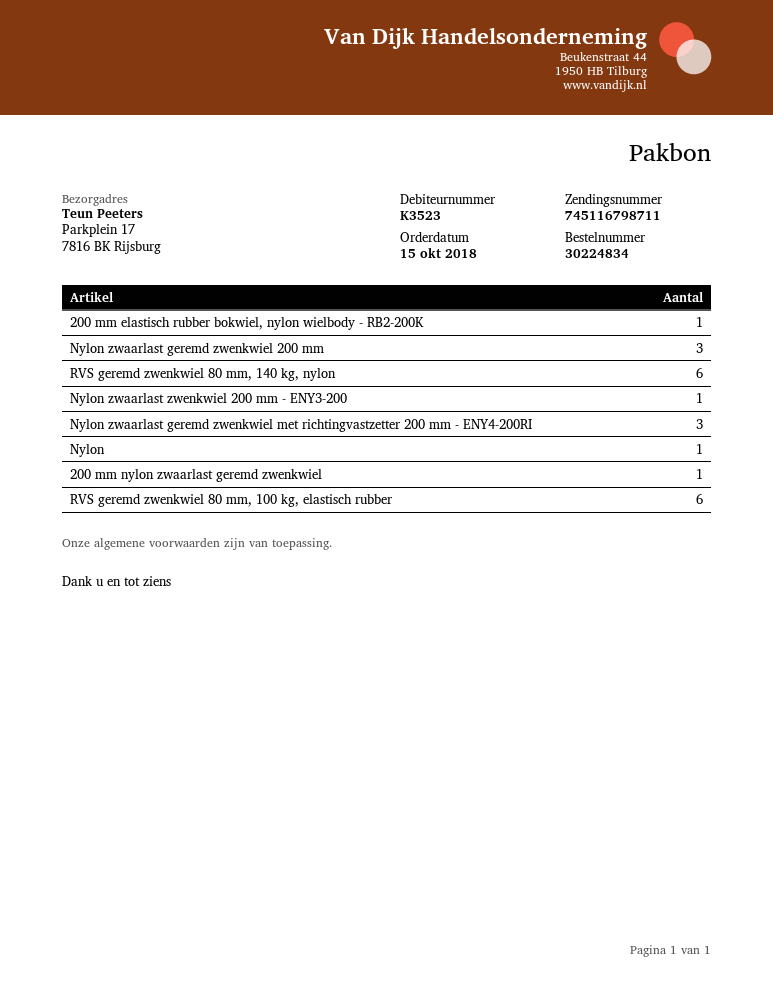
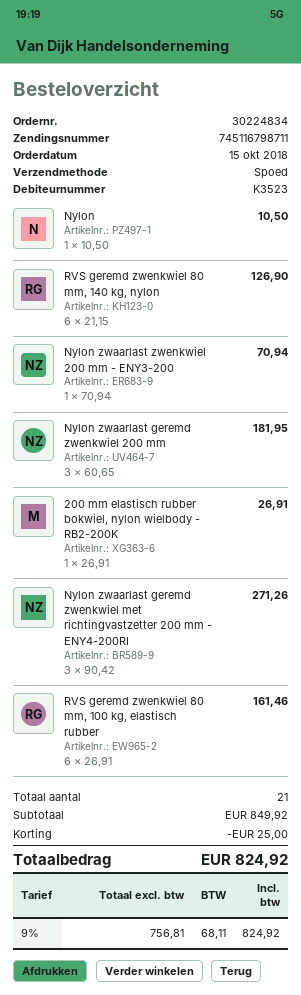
200 mm nylon zwaarlast geremd zwenkwiel: 1 -> none

